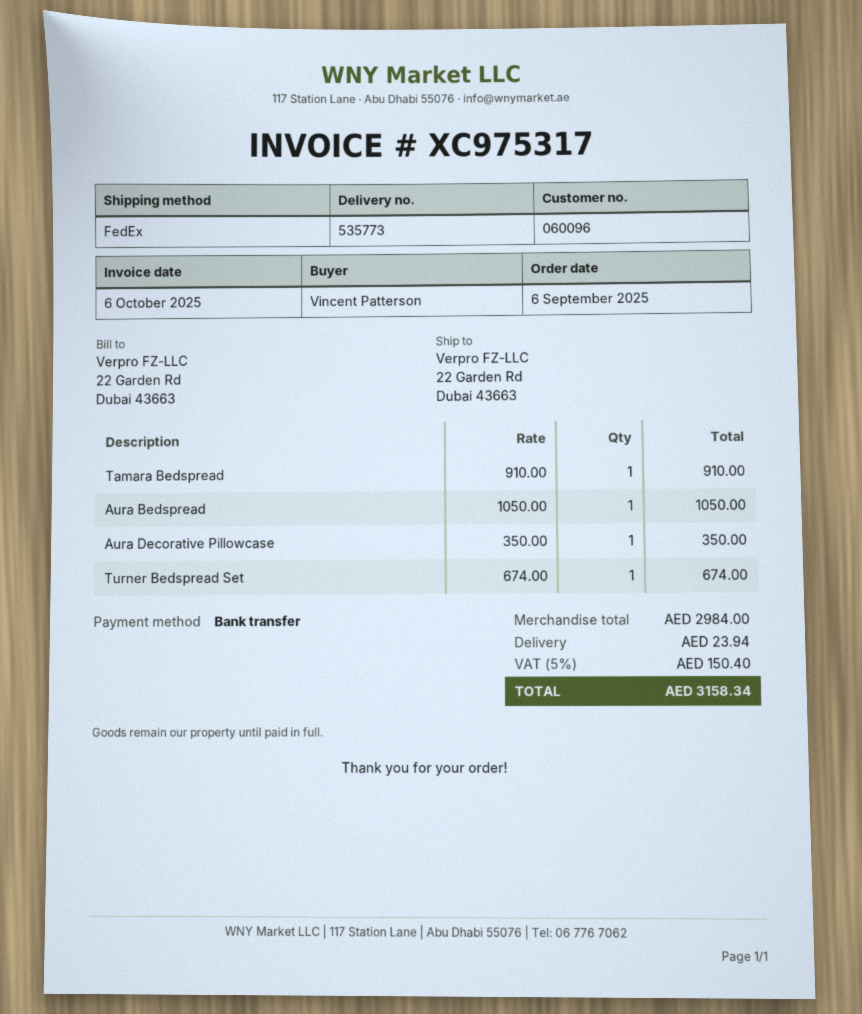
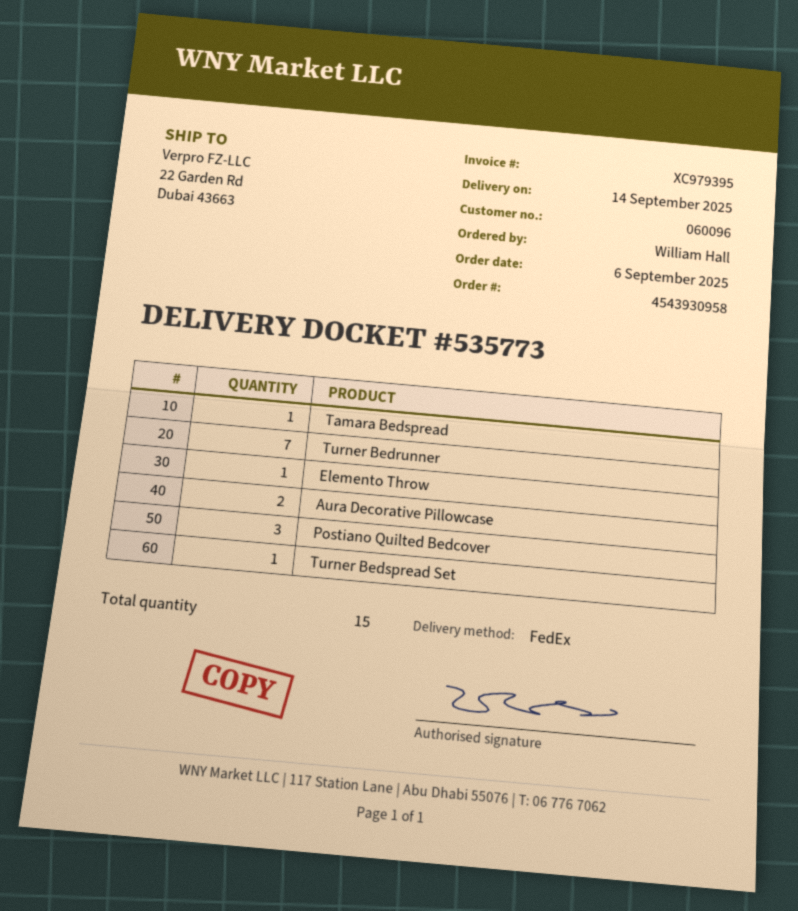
invoice number: XC975317 -> XC979395
ordered by: Vincent Patterson -> William Hall
Aura Bedspread: 1 -> none
Aura Decorative Pillowcase: 1 -> 2
Turner Bedrunner: none -> 7
Elemento Throw: none -> 1
Postiano Quilted Bedcover: none -> 3

